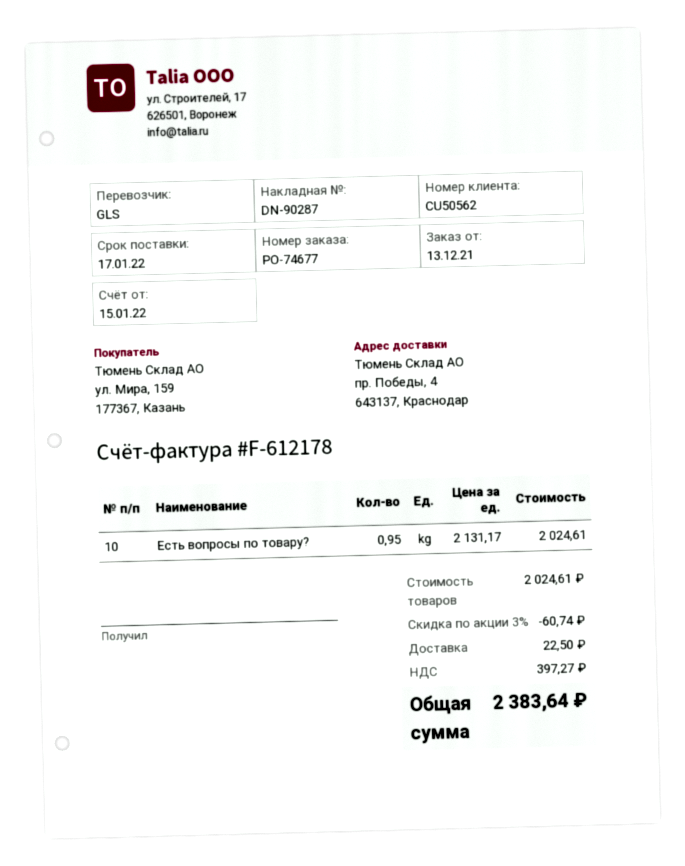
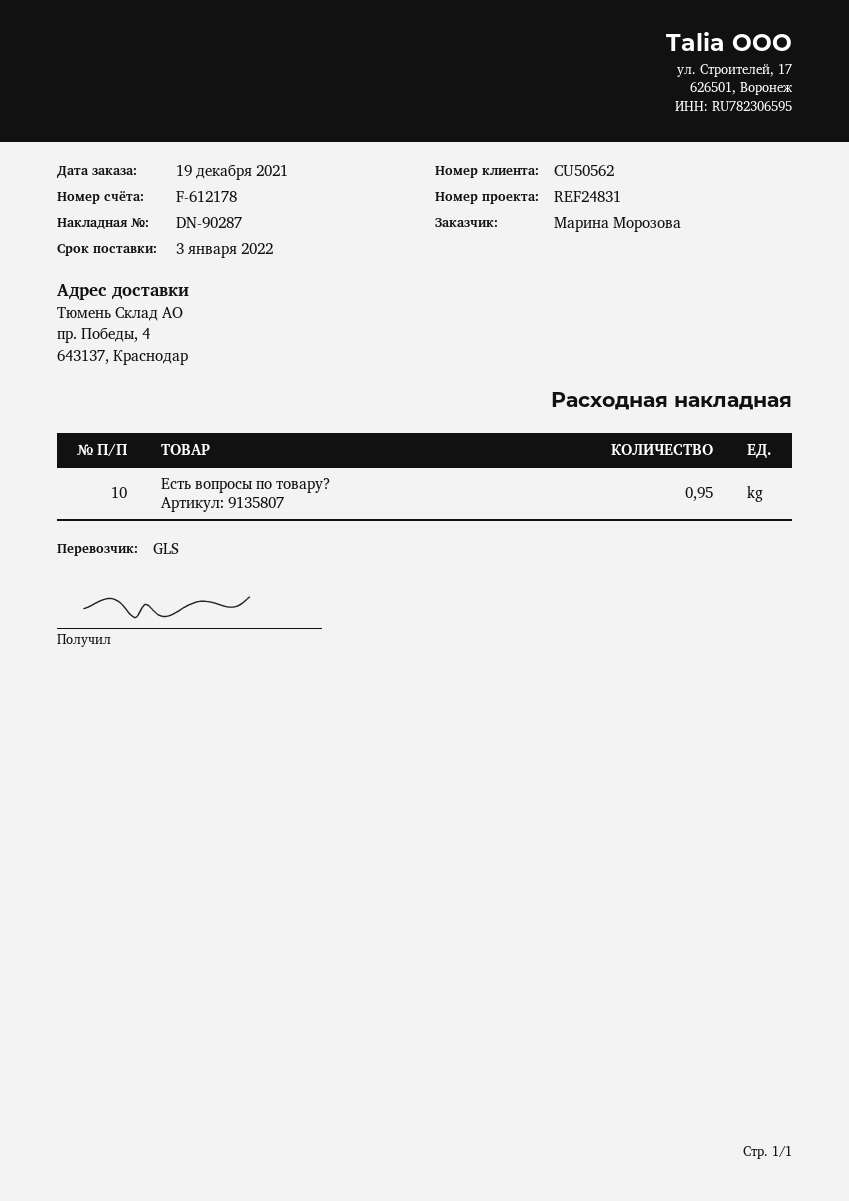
order date: 2021-12-13 -> 2021-12-19
delivery date: 2022-01-17 -> 2022-01-03

